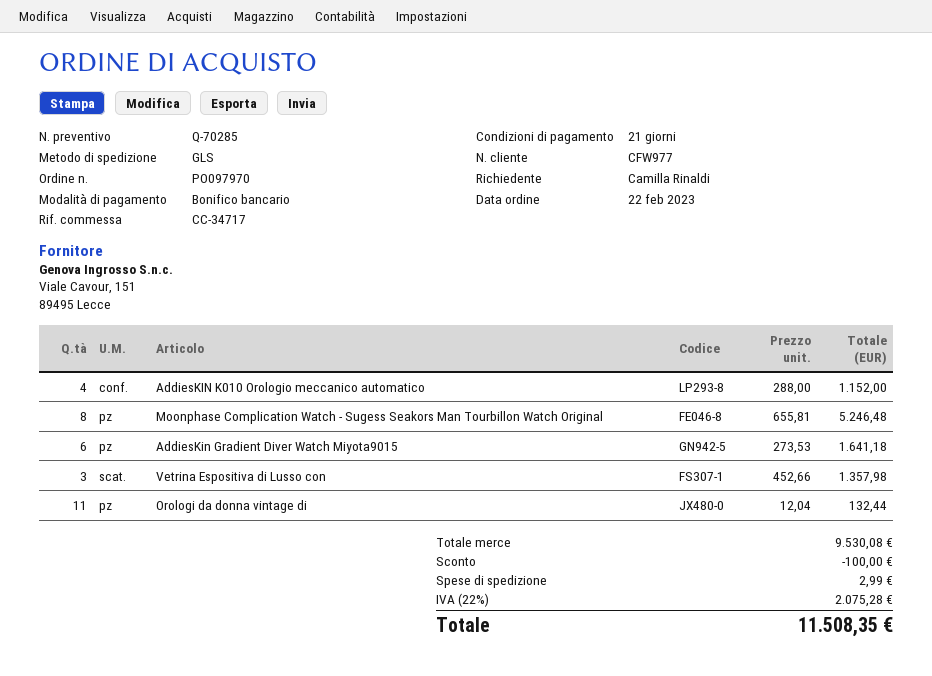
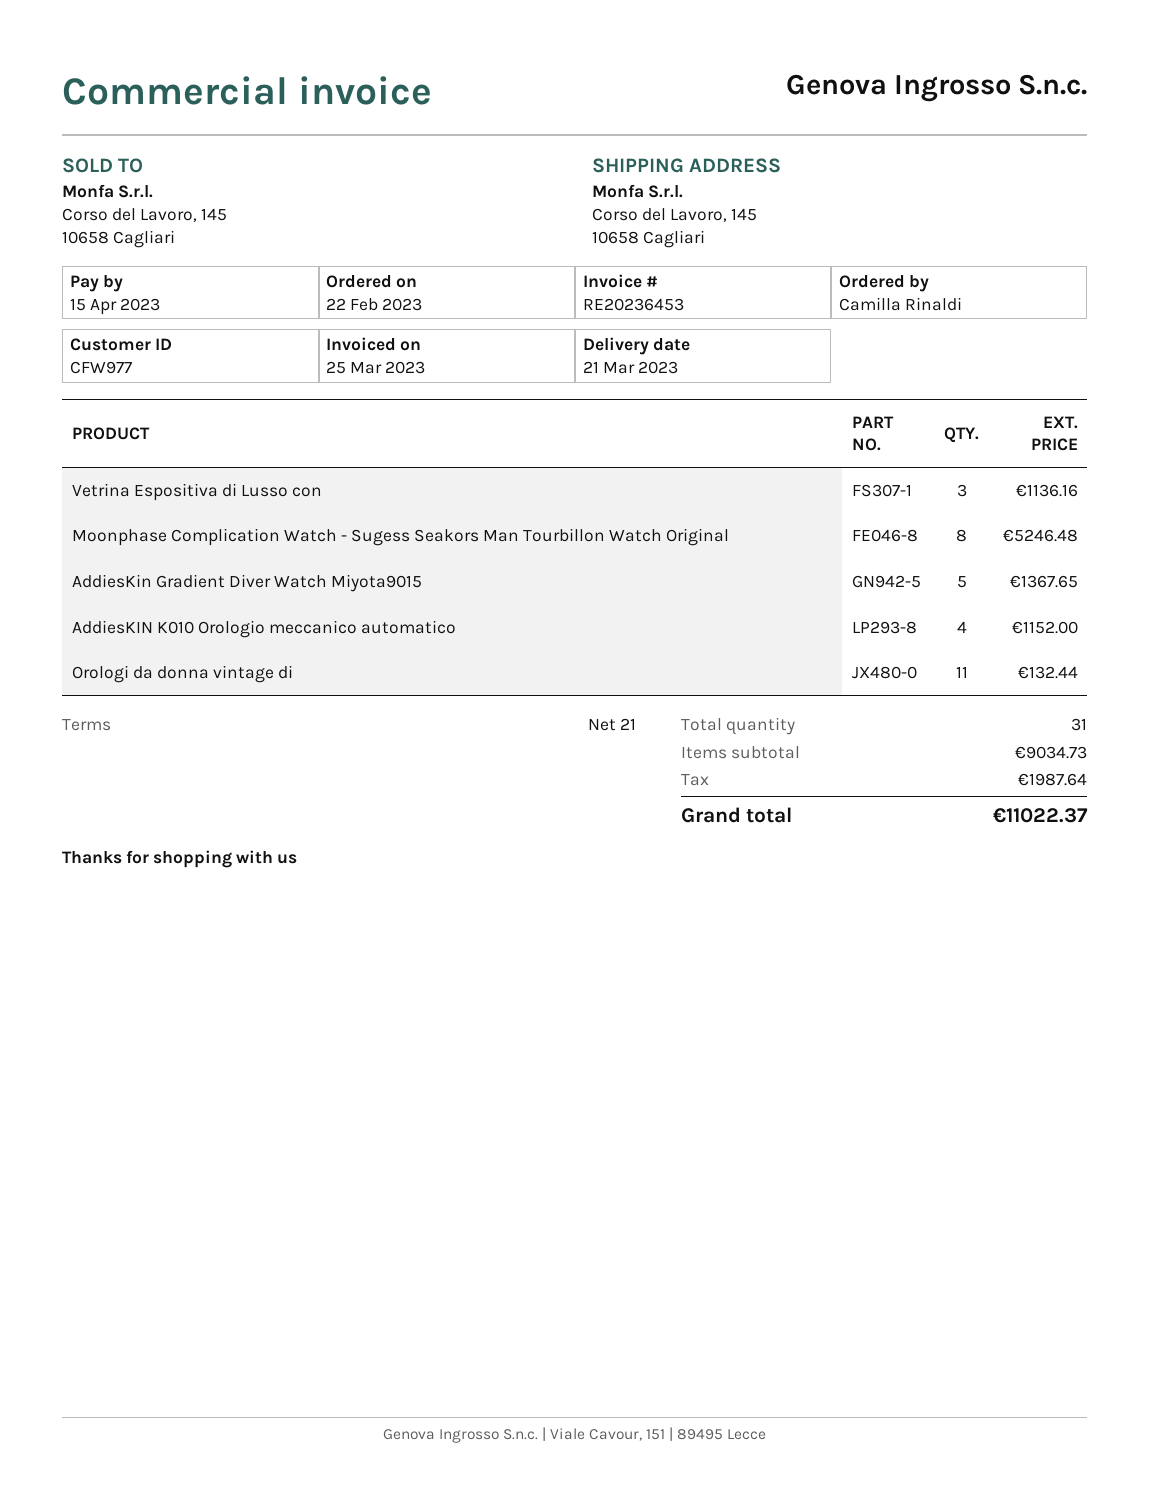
AddiesKin Gradient Diver Watch Miyota9015: 6 for 1641.18 -> 5 for 1367.65
Vetrina Espositiva di Lusso con: 3 for 1357.98 -> 3 for 1136.16
subtotal: 9530.08 -> 9034.73
discount: 100.00 -> none
shipping: 2.99 -> none
tax: 2075.28 -> 1987.64
total: 11508.35 -> 11022.37

